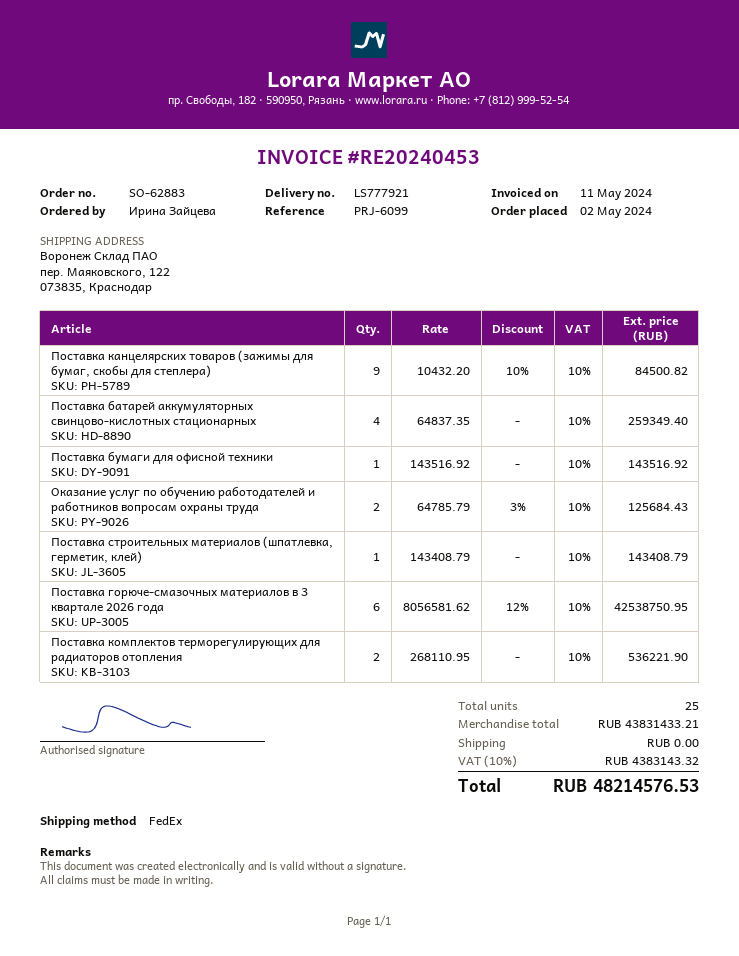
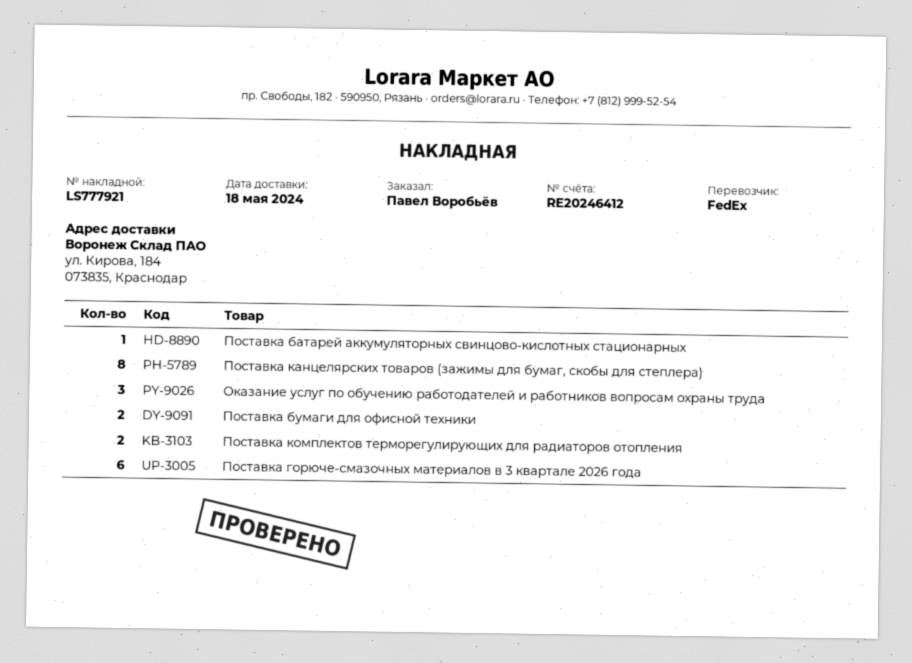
invoice number: RE20240453 -> RE20246412
ordered by: Ирина Зайцева -> Павел Воробьёв
ship to: пер. Маяковского, 122, 073835, Краснодар -> ул. Кирова, 184, 073835, Краснодар
Поставка канцелярских товаров (зажимы для бумаг, скобы для степлера): 9 -> 8
Поставка батарей аккумуляторных свинцово-кислотных стационарных: 4 -> 1
Поставка бумаги для офисной техники: 1 -> 2
Оказание услуг по обучению работодателей и работников вопросам охраны труда: 2 -> 3
Поставка строительных материалов (шпатлевка, герметик, клей): 1 -> none

